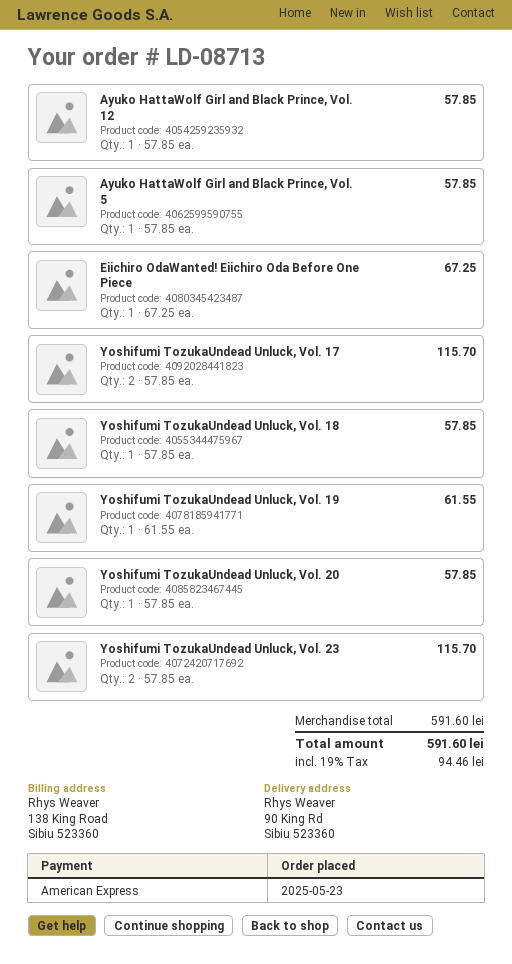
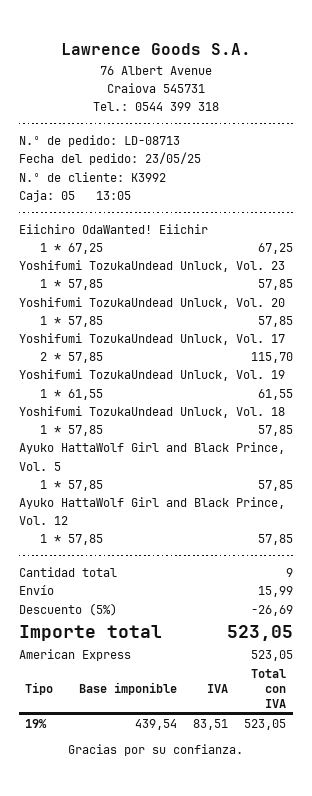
Yoshifumi TozukaUndead Unluck, Vol. 23: 2 x 57.85 = 115.70 -> 1 x 57.85 = 57.85
discount: none -> 5% = 26.69
shipping: none -> 15.99
tax: 19% = 94.46 -> 19% = 83.51
total: 591.60 -> 523.05

